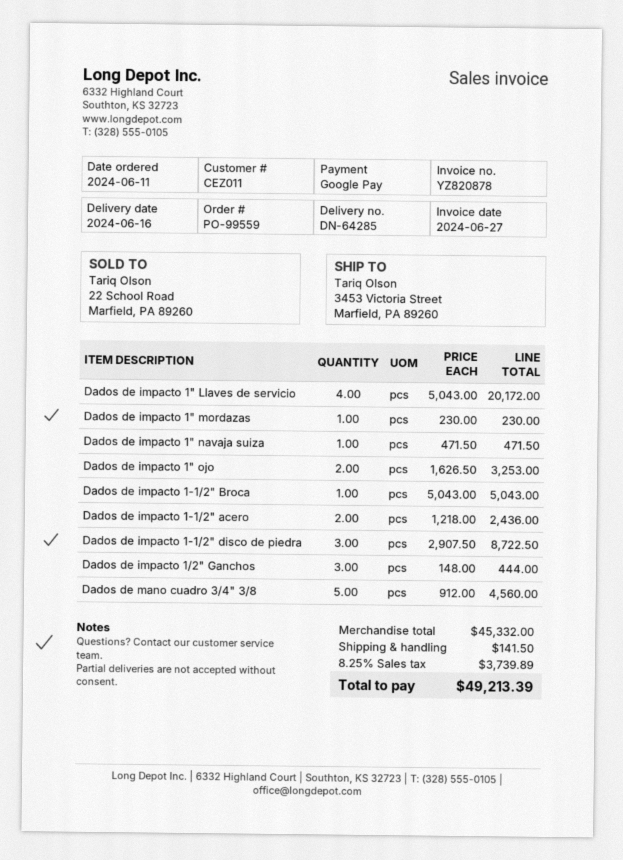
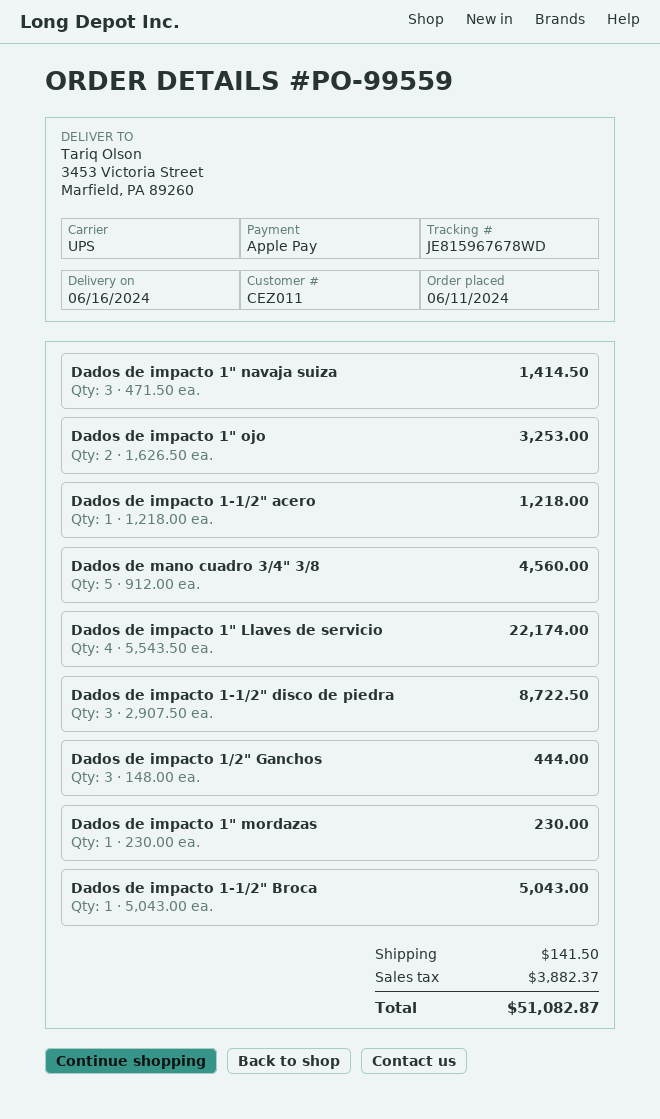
payment method: Google Pay -> Apple Pay
Dados de impacto 1" Llaves de servicio: 4 x 5043.00 = 20172.00 -> 4 x 5543.50 = 22174.00
Dados de impacto 1" navaja suiza: 1 x 471.50 = 471.50 -> 3 x 471.50 = 1414.50
Dados de impacto 1-1/2" acero: 2 x 1218.00 = 2436.00 -> 1 x 1218.00 = 1218.00
tax: 3739.89 -> 3882.37
total: 49213.39 -> 51082.87

